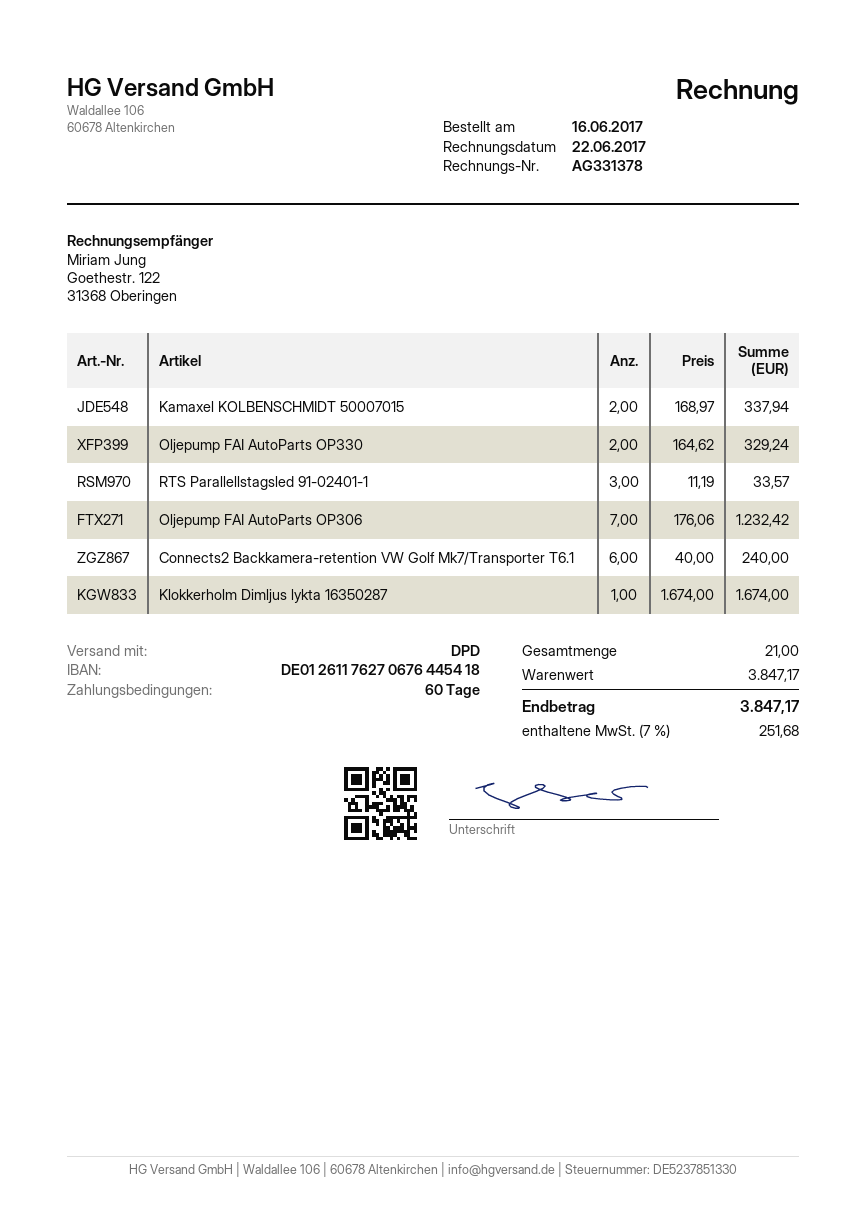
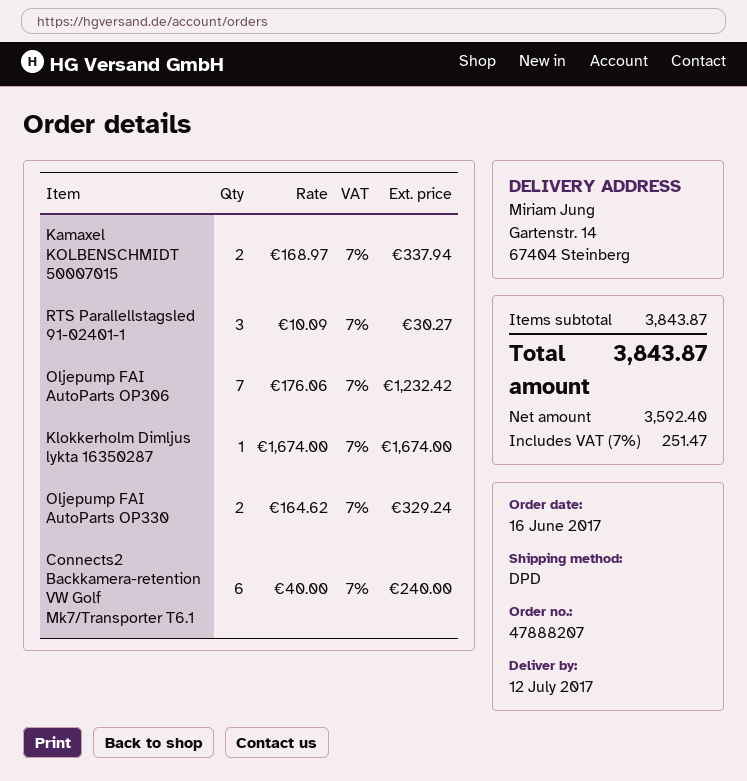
RTS Parallellstagsled 91-02401-1: 3 x 11.19 = 33.57 -> 3 x 10.09 = 30.27
subtotal: 3847.17 -> 3843.87
tax: 7% = 251.68 -> 7% = 251.47
total: 3847.17 -> 3843.87

